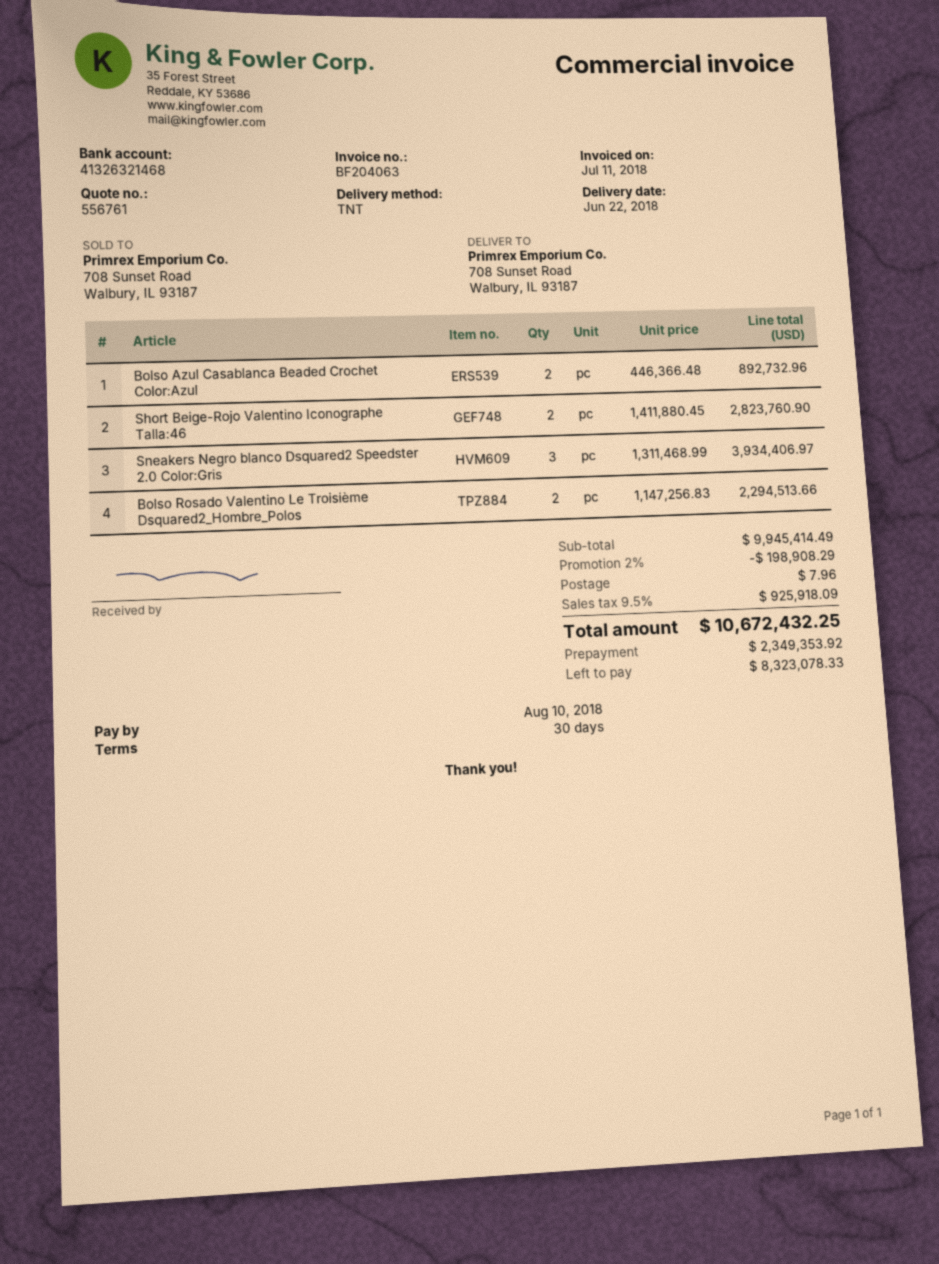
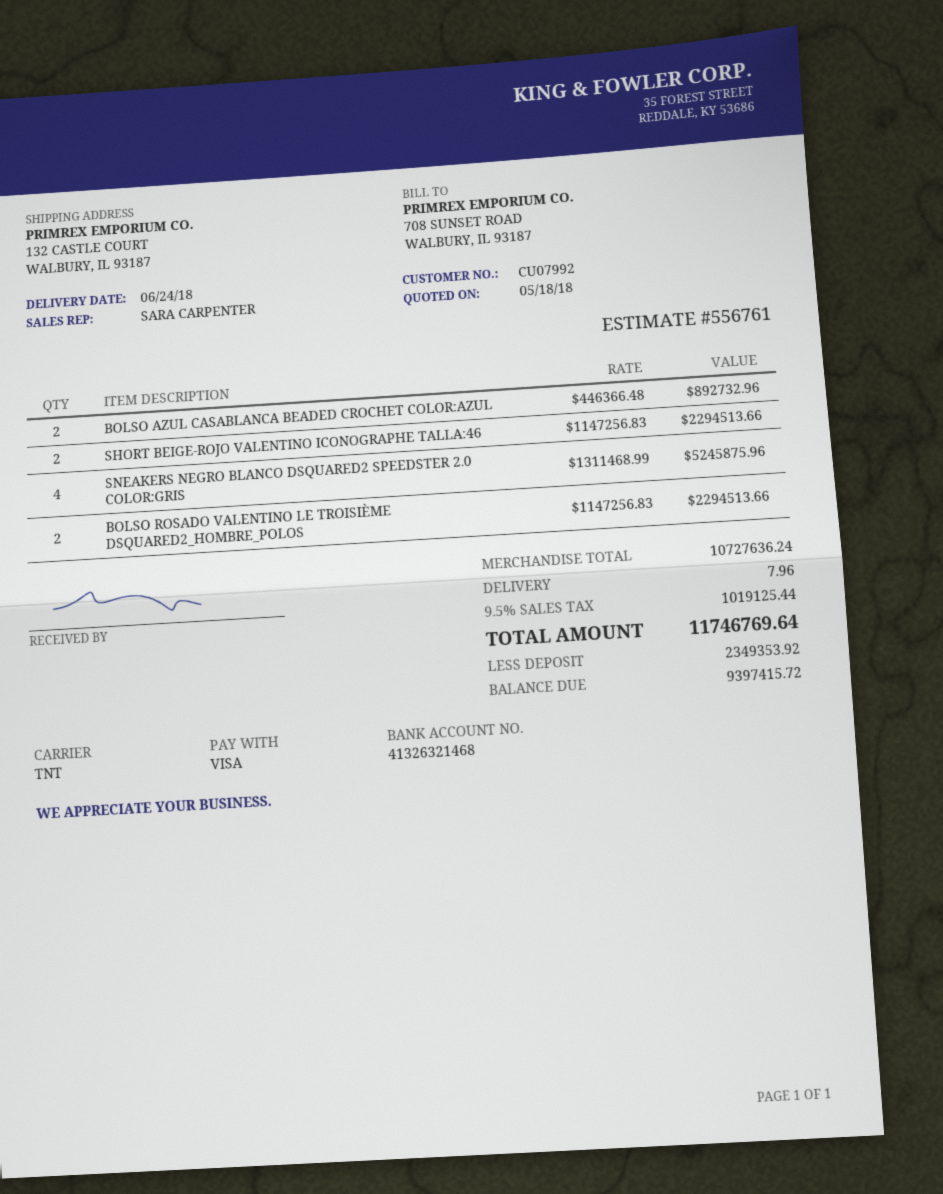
delivery date: 2018-06-22 -> 2018-06-24
ship to: 708 Sunset Road, Walbury, IL 93187 -> 132 CASTLE COURT, WALBURY, IL 93187
Short Beige-Rojo Valentino Iconographe Talla:46: 2 x 1411880.45 = 2823760.90 -> 2 x 1147256.83 = 2294513.66
Sneakers Negro blanco Dsquared2 Speedster 2.0 Color:Gris: 3 x 1311468.99 = 3934406.97 -> 4 x 1311468.99 = 5245875.96
subtotal: 9945414.49 -> 10727636.24
discount: 2% = 198908.29 -> none
tax: 9.5% = 925918.09 -> 9.5% = 1019125.44
total: 10672432.25 -> 11746769.64
balance: 8323078.33 -> 9397415.72

